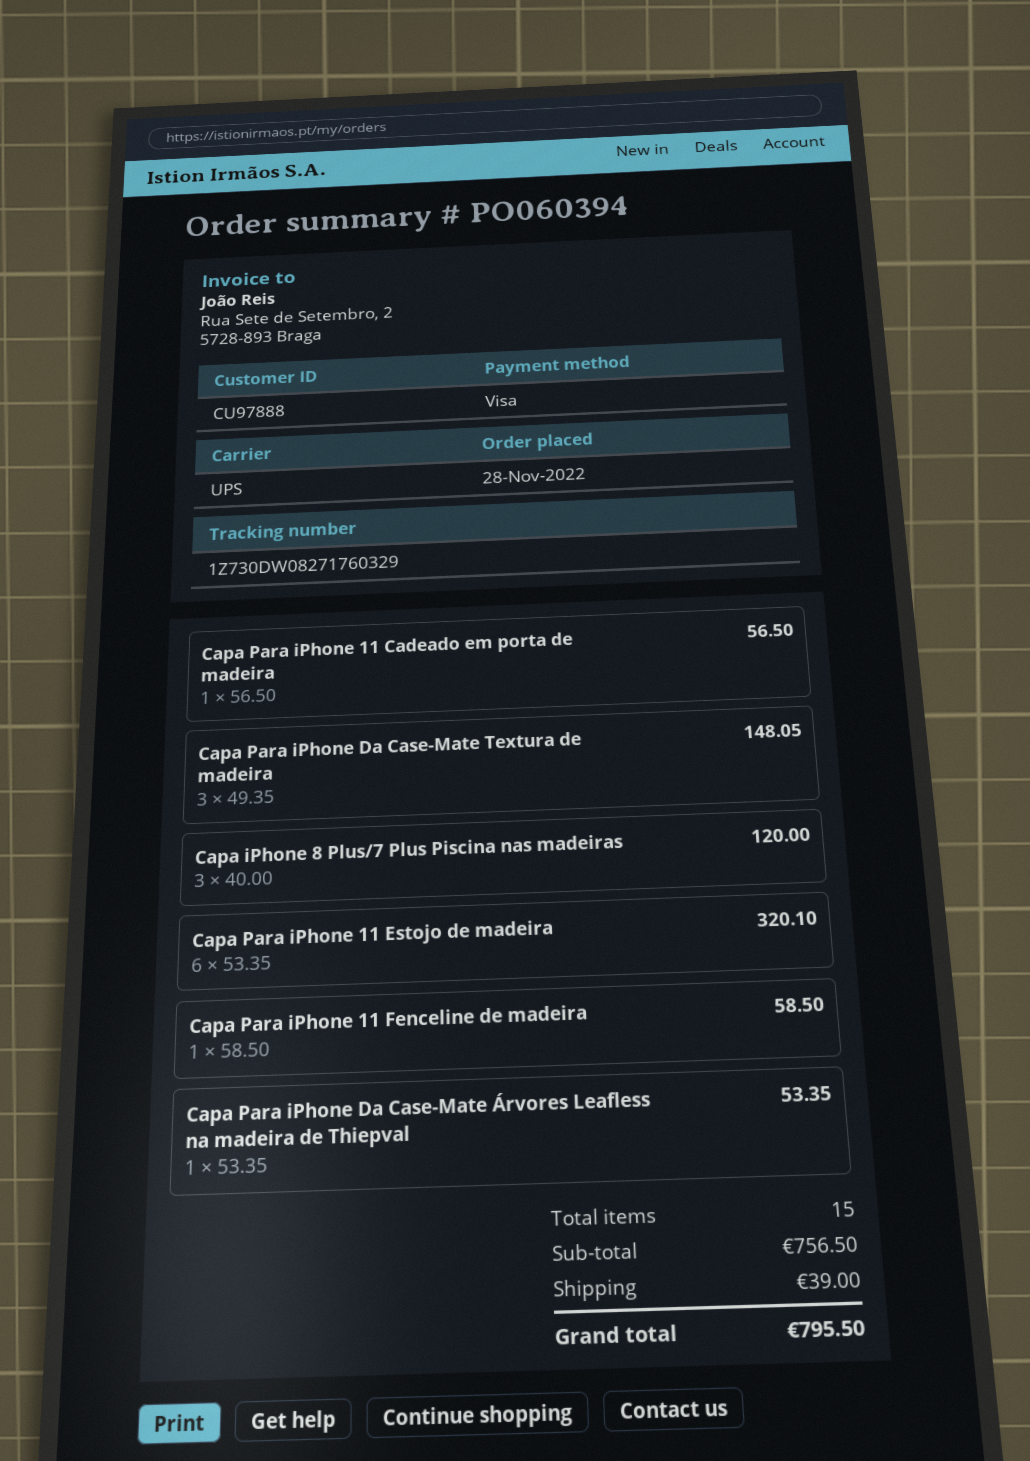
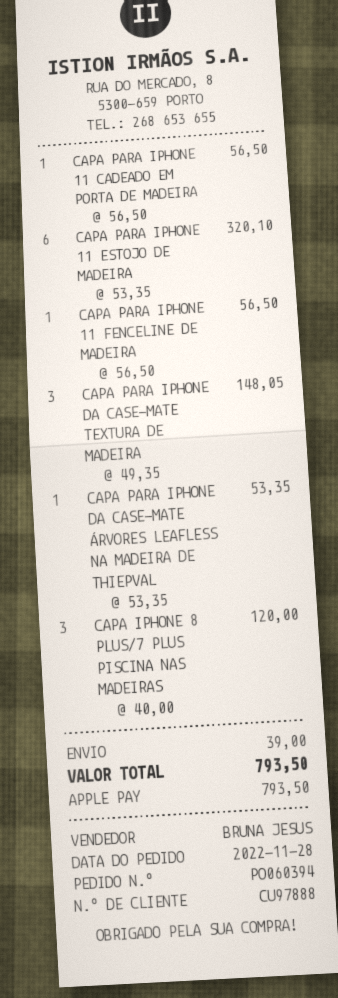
payment method: Visa -> Apple Pay
Capa Para iPhone 11 Fenceline de madeira: 1 x 58.50 = 58.50 -> 1 x 56.50 = 56.50
total: 795.50 -> 793.50

